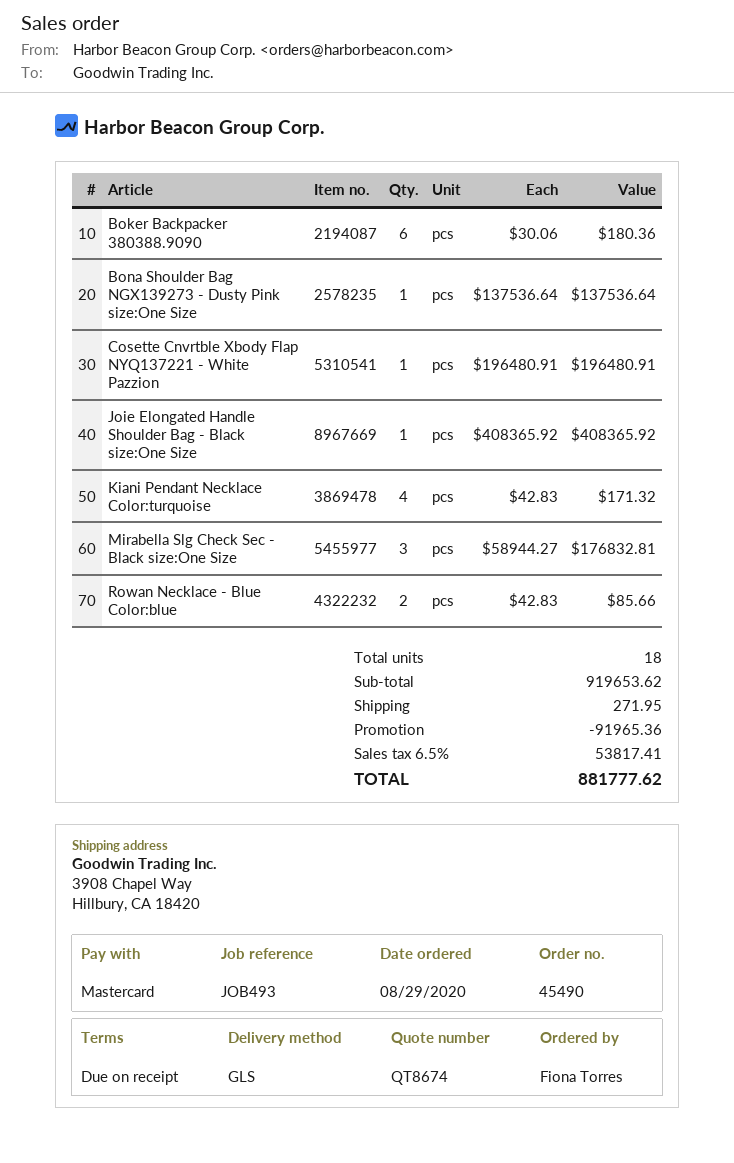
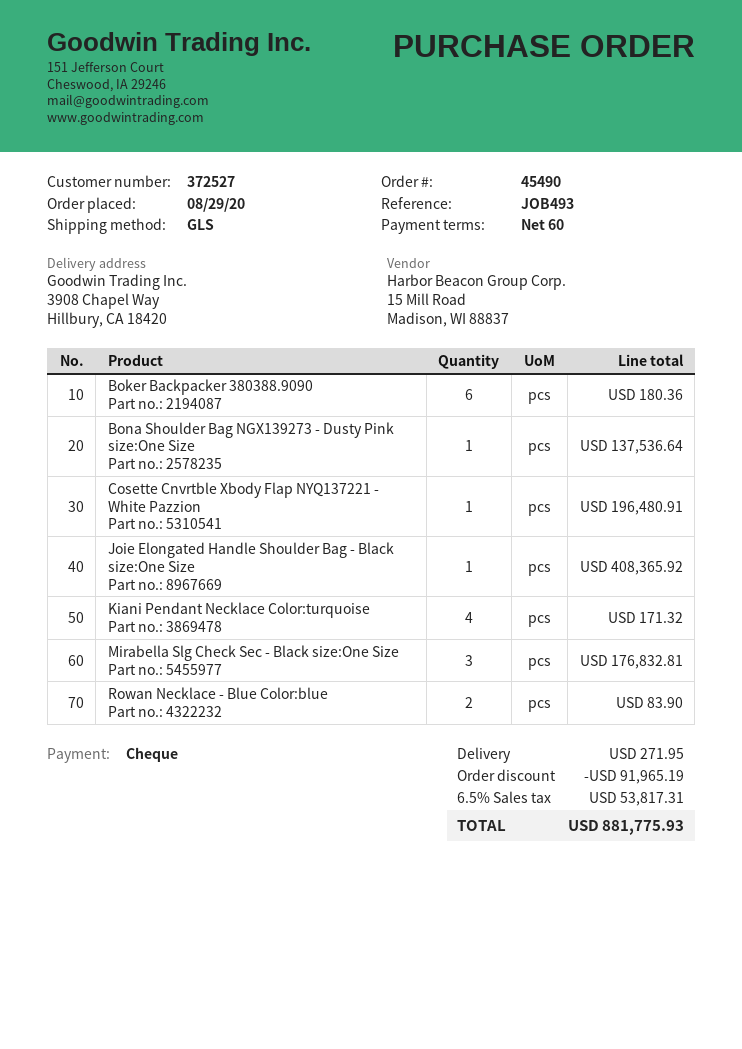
payment terms: on receipt -> 60 days
payment method: Mastercard -> cheque
Rowan Necklace - Blue Color:blue: 2 for 85.66 -> 2 for 83.90
discount: 91965.36 -> 91965.19
tax: 6.5% = 53817.41 -> 6.5% = 53817.31
total: 881777.62 -> 881775.93

